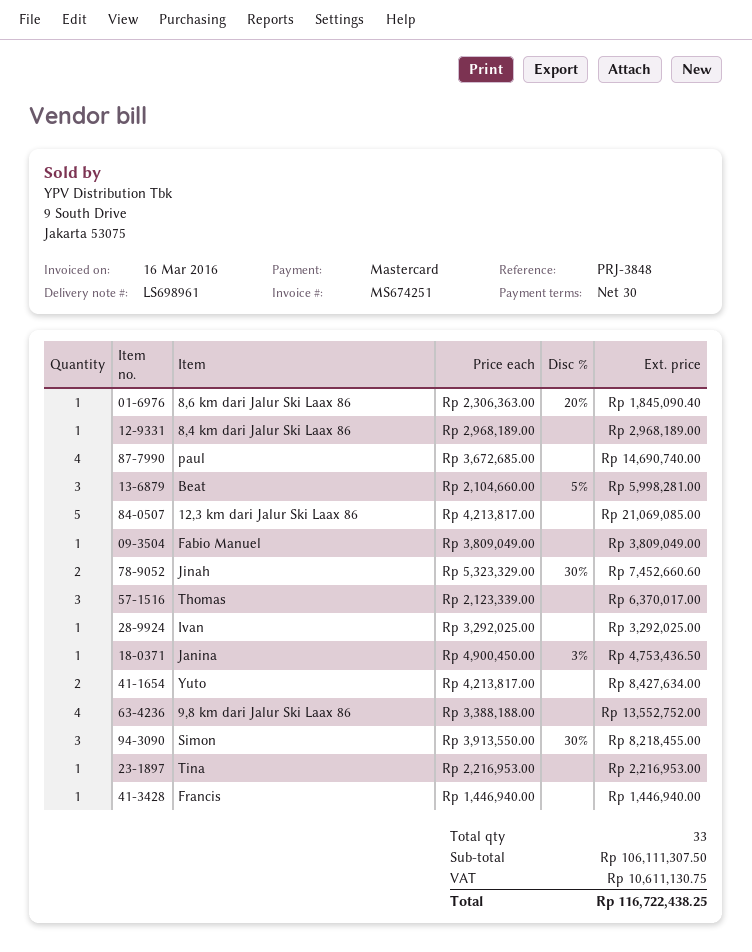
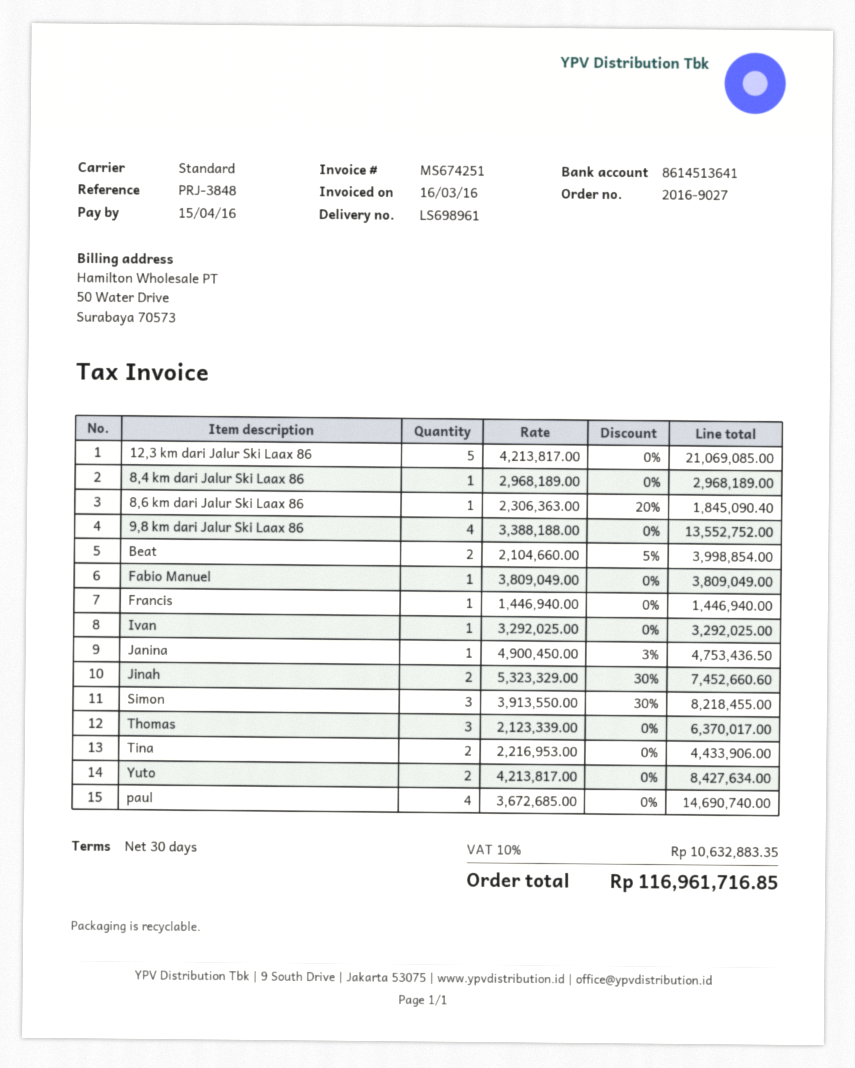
Beat: 3 x 2104660.00 - 5% = 5998281.00 -> 2 x 2104660.00 - 5% = 3998854.00
Tina: 1 x 2216953.00 = 2216953.00 -> 2 x 2216953.00 = 4433906.00
tax: 10611130.75 -> 10632883.35
total: 116722438.25 -> 116961716.85

